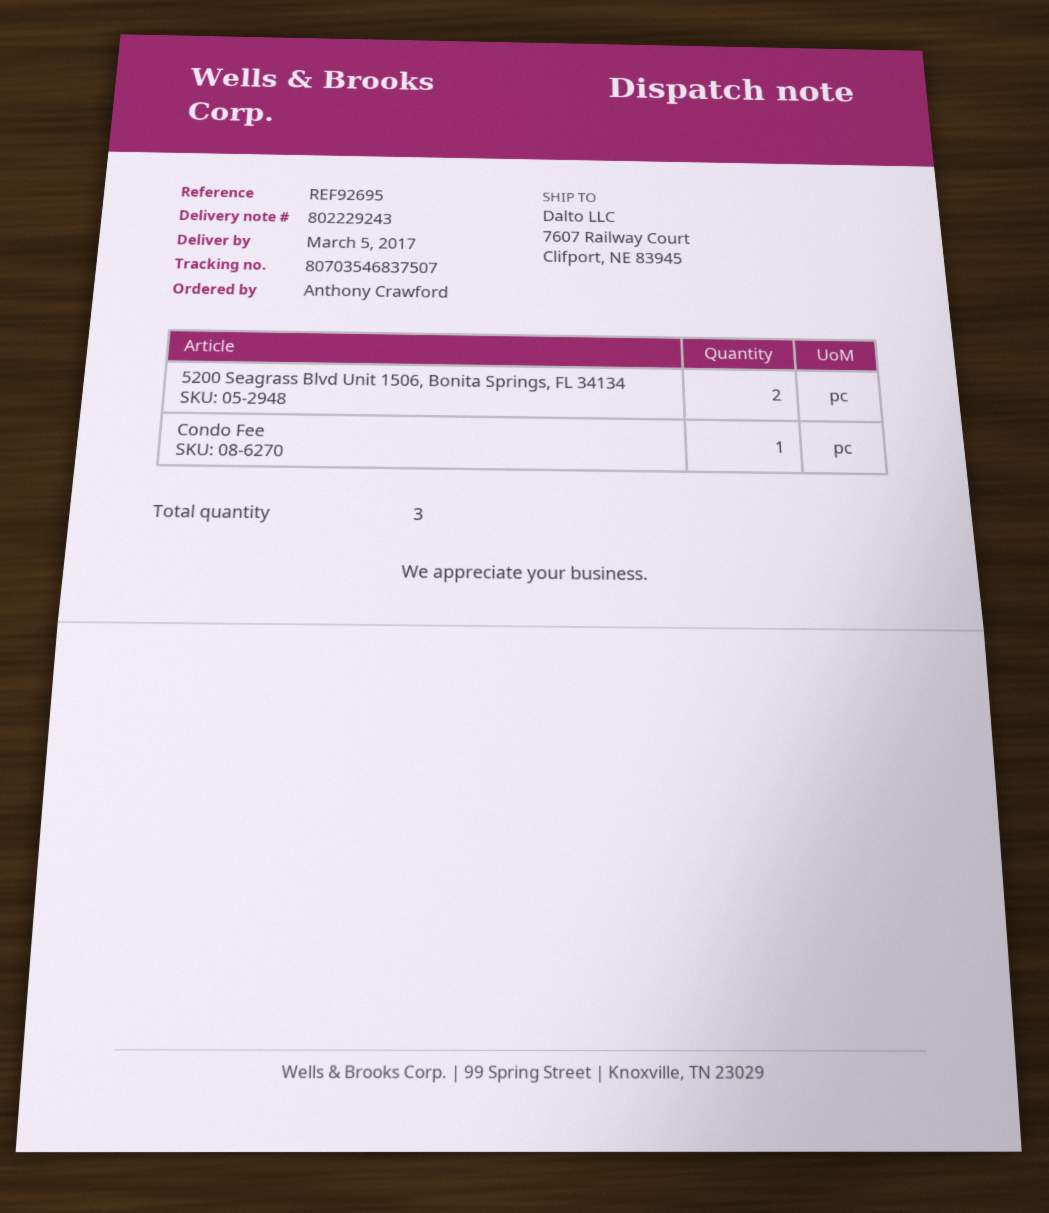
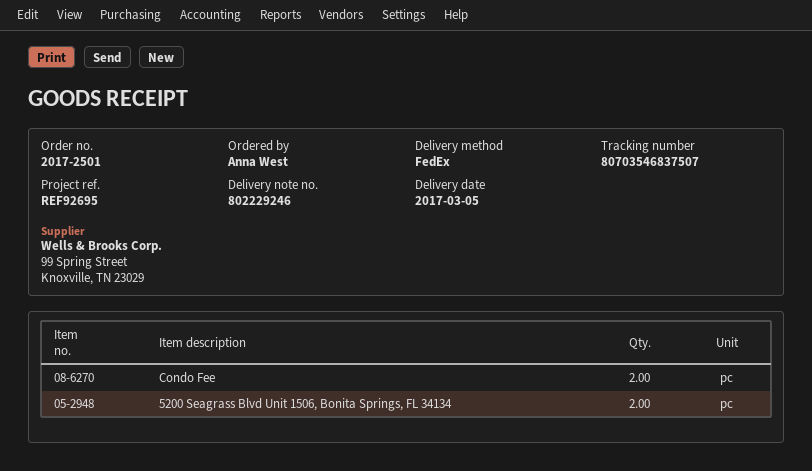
delivery note number: 802229243 -> 802229246
ordered by: Anthony Crawford -> Anna West
Condo Fee: 1 -> 2

